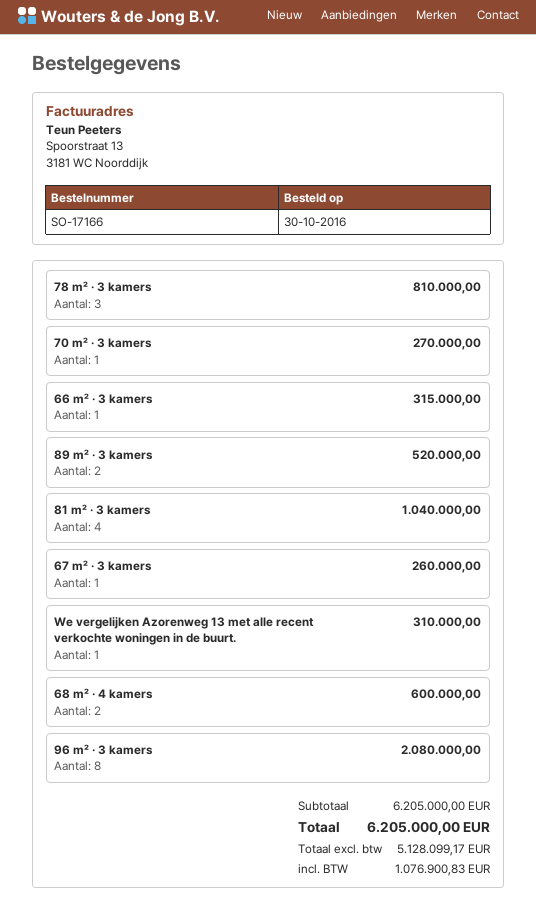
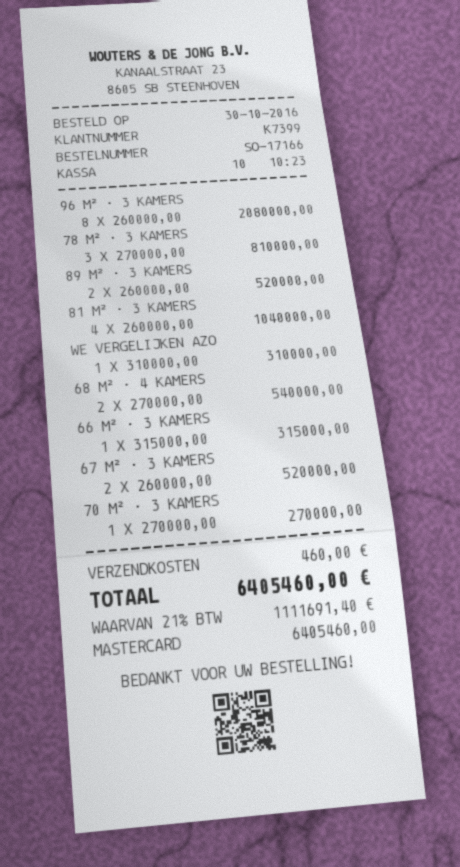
67 m² · 3 kamers: 1 for 260000.00 -> 2 for 520000.00
68 m² · 4 kamers: 2 for 600000.00 -> 2 for 540000.00
shipping: none -> 460.00
tax: 1076900.83 -> 1111691.40
total: 6205000.00 -> 6405460.00

